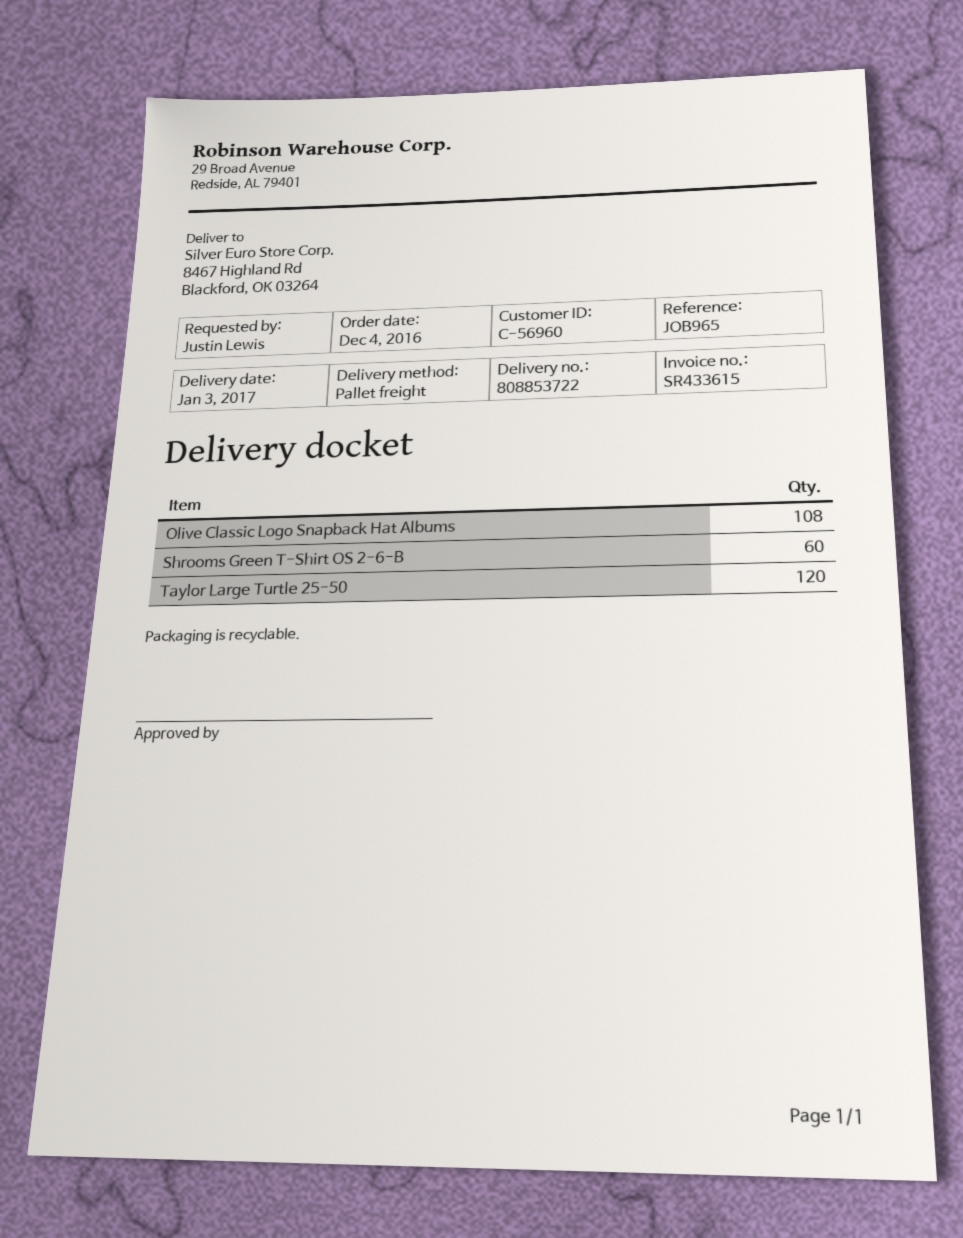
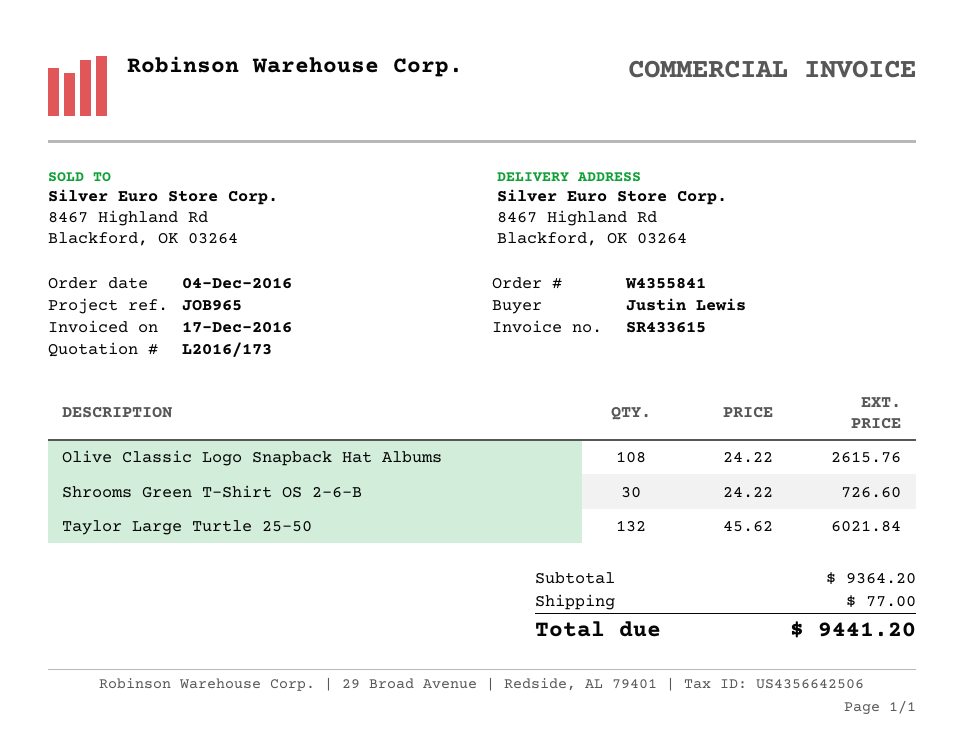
Shrooms Green T-Shirt OS 2-6-B: 60 -> 30
Taylor Large Turtle 25-50: 120 -> 132

